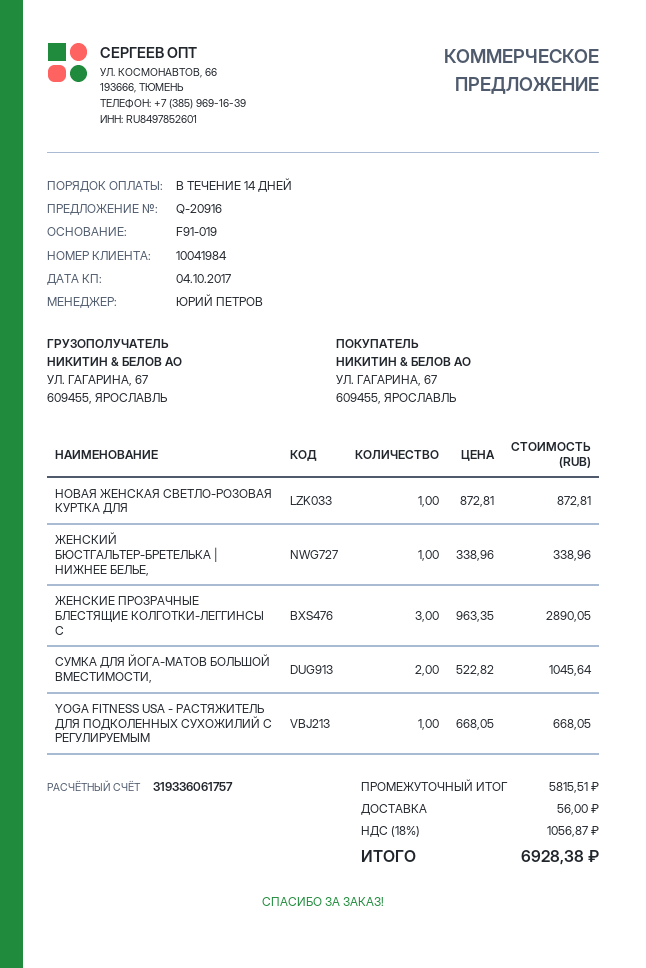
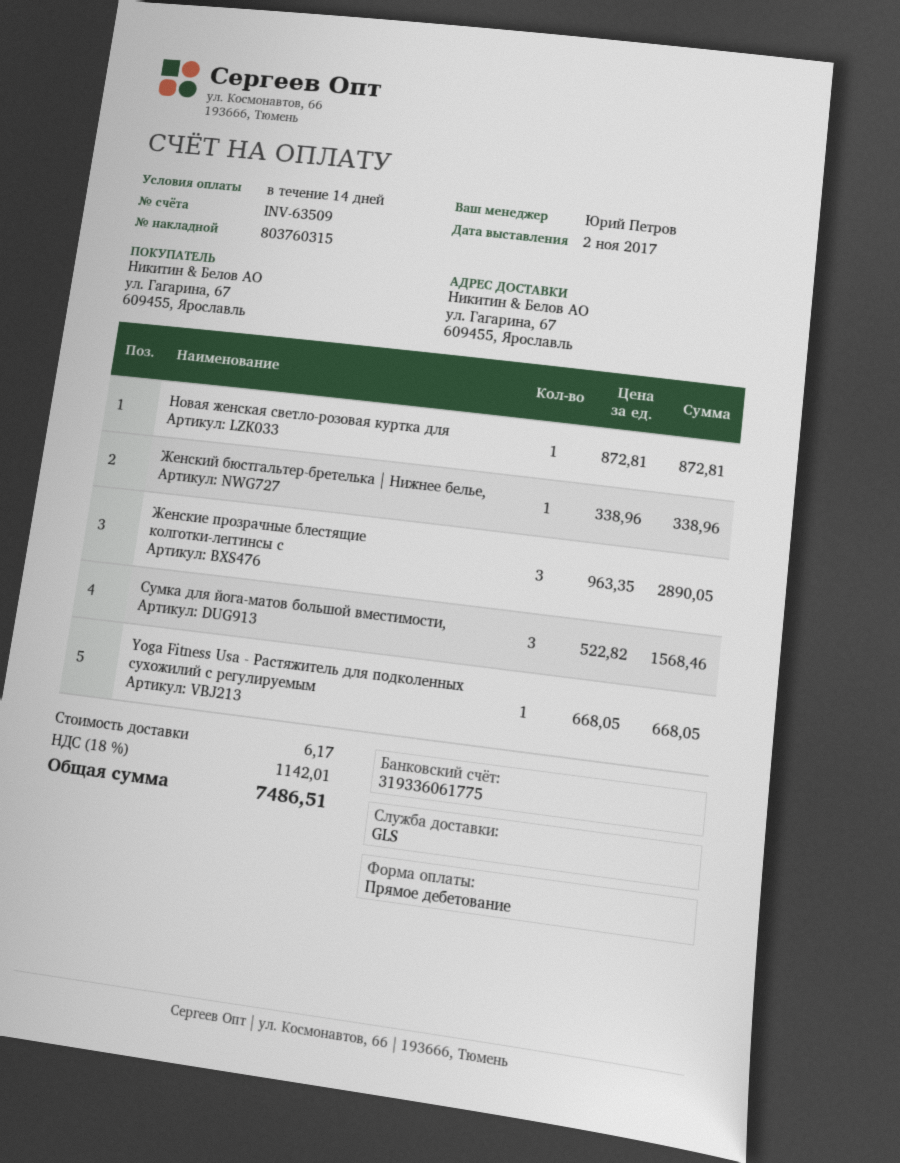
bank account: 319336061757 -> 319336061775
СУМКА ДЛЯ ЙОГА-МАТОВ БОЛЬШОЙ ВМЕСТИМОСТИ,: 2 x 522.82 = 1045.64 -> 3 x 522.82 = 1568.46
shipping: 56.00 -> 6.17
tax: 18% = 1056.87 -> 18% = 1142.01
total: 6928.38 -> 7486.51

